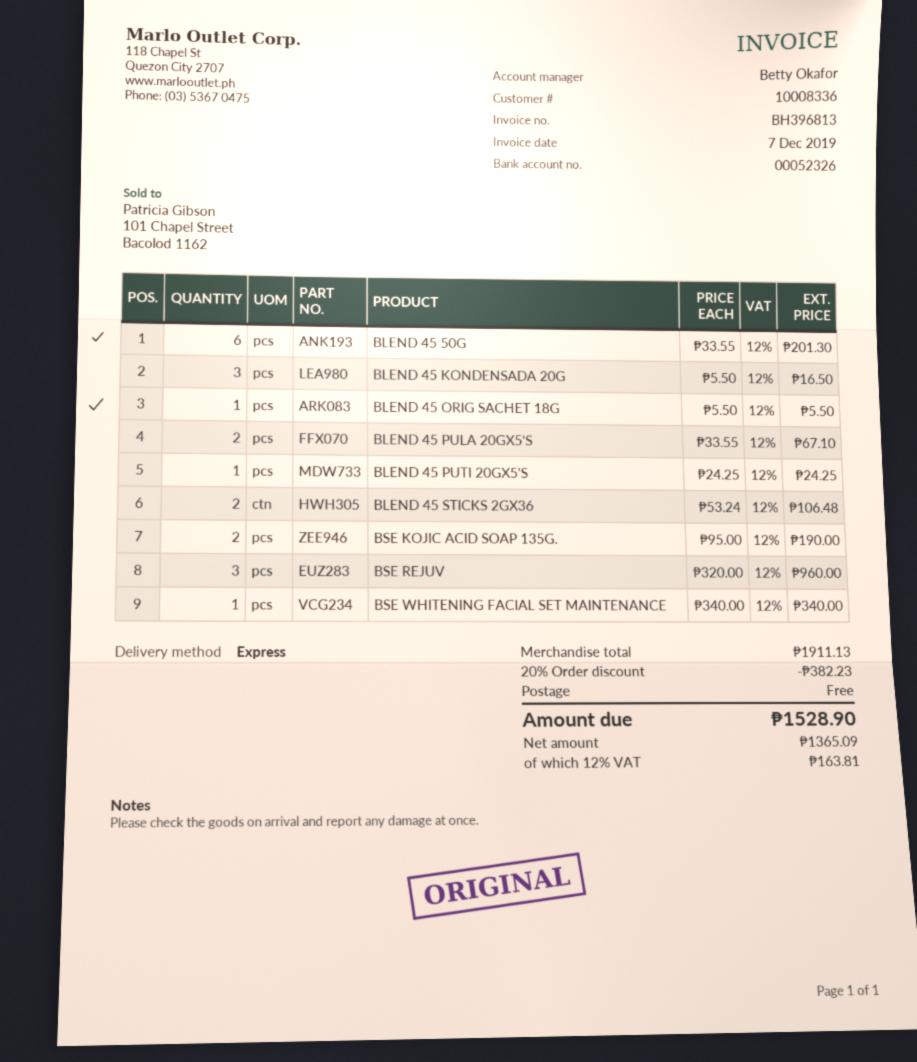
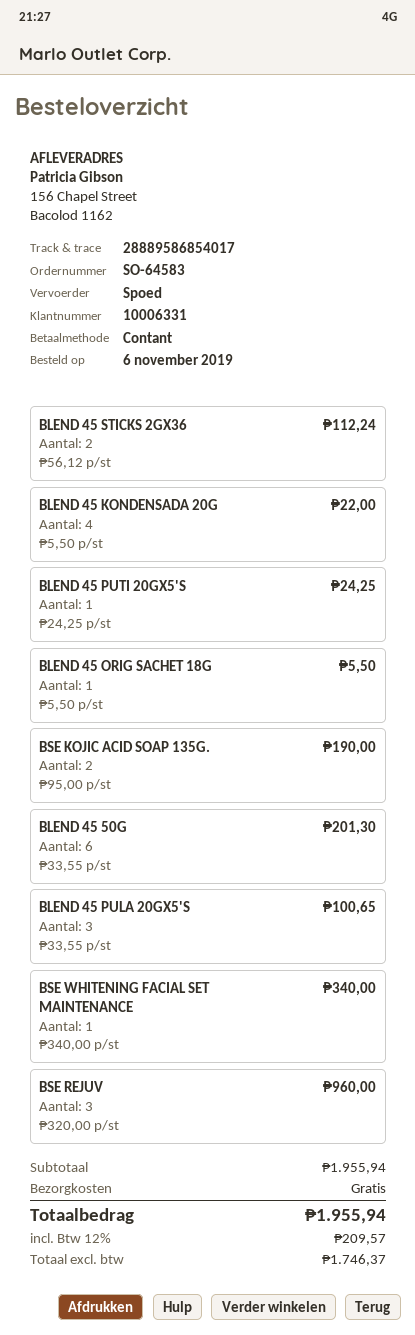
customer number: 10008336 -> 10006331
BLEND 45 KONDENSADA 20G: 3 x 5.50 = 16.50 -> 4 x 5.50 = 22.00
BLEND 45 PULA 20GX5'S: 2 x 33.55 = 67.10 -> 3 x 33.55 = 100.65
BLEND 45 STICKS 2GX36: 2 x 53.24 = 106.48 -> 2 x 56.12 = 112.24
subtotal: 1911.13 -> 1955.94
discount: 20% = 382.23 -> none
net: 1365.09 -> 1746.37
tax: 12% = 163.81 -> 12% = 209.57
total: 1528.90 -> 1955.94

